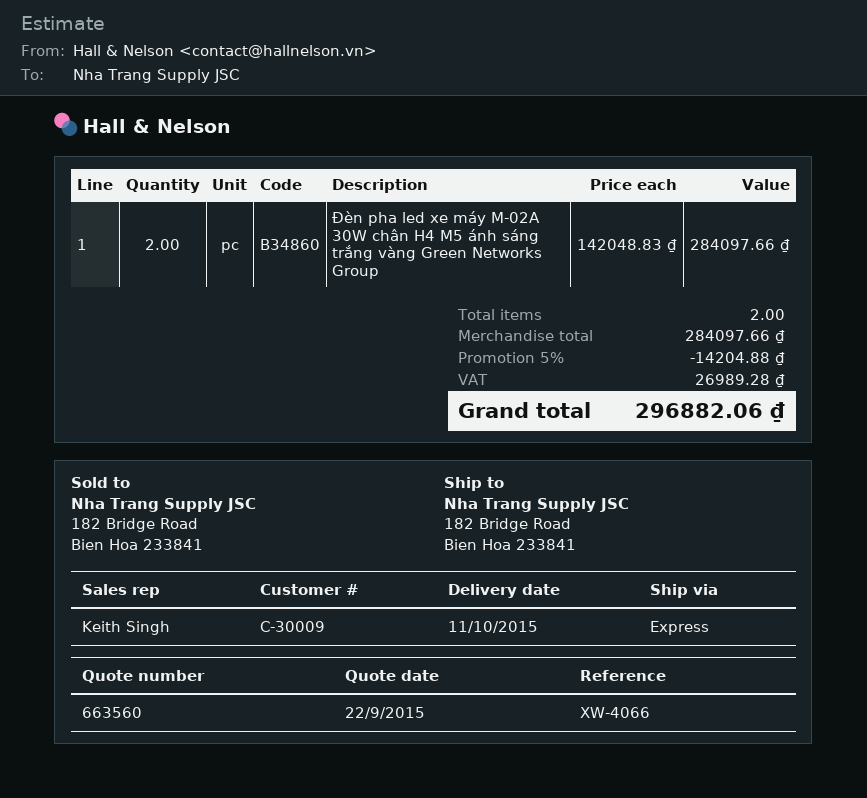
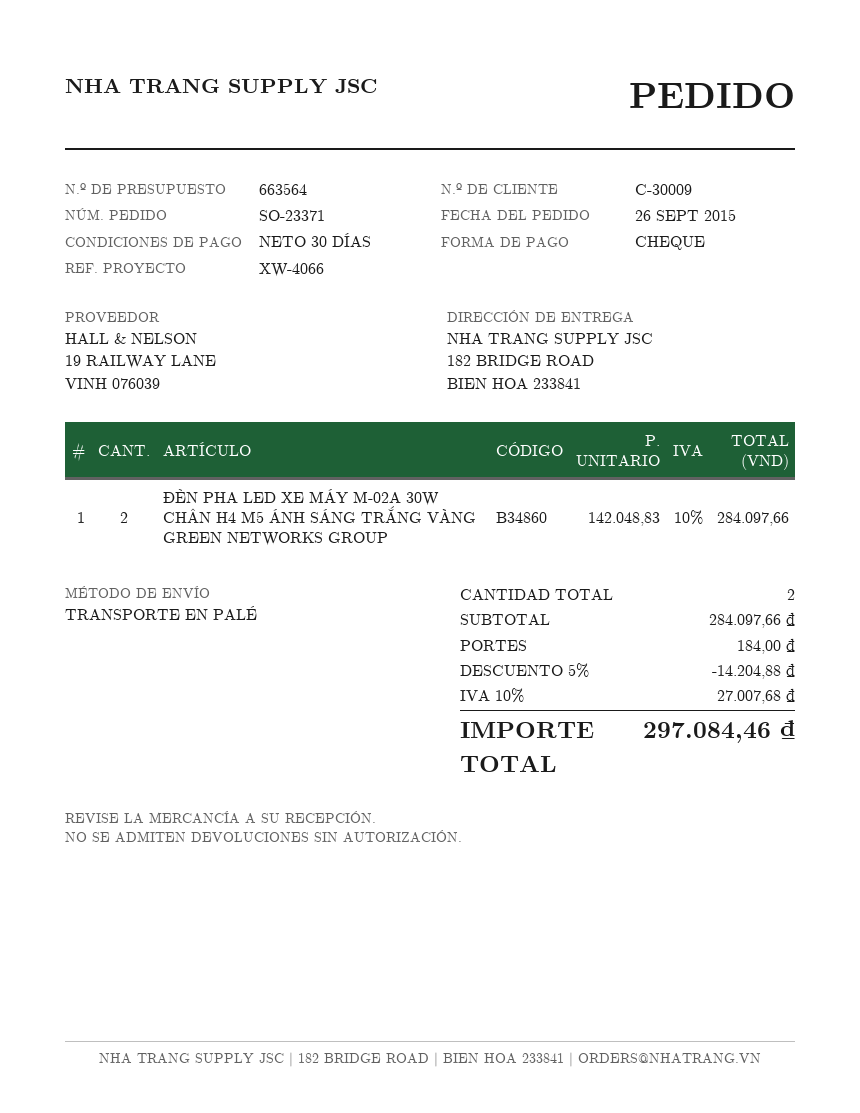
quote number: 663560 -> 663564
shipping method: express -> pallet freight
shipping: none -> 184.00
tax: 26989.28 -> 27007.68
total: 296882.06 -> 297084.46

